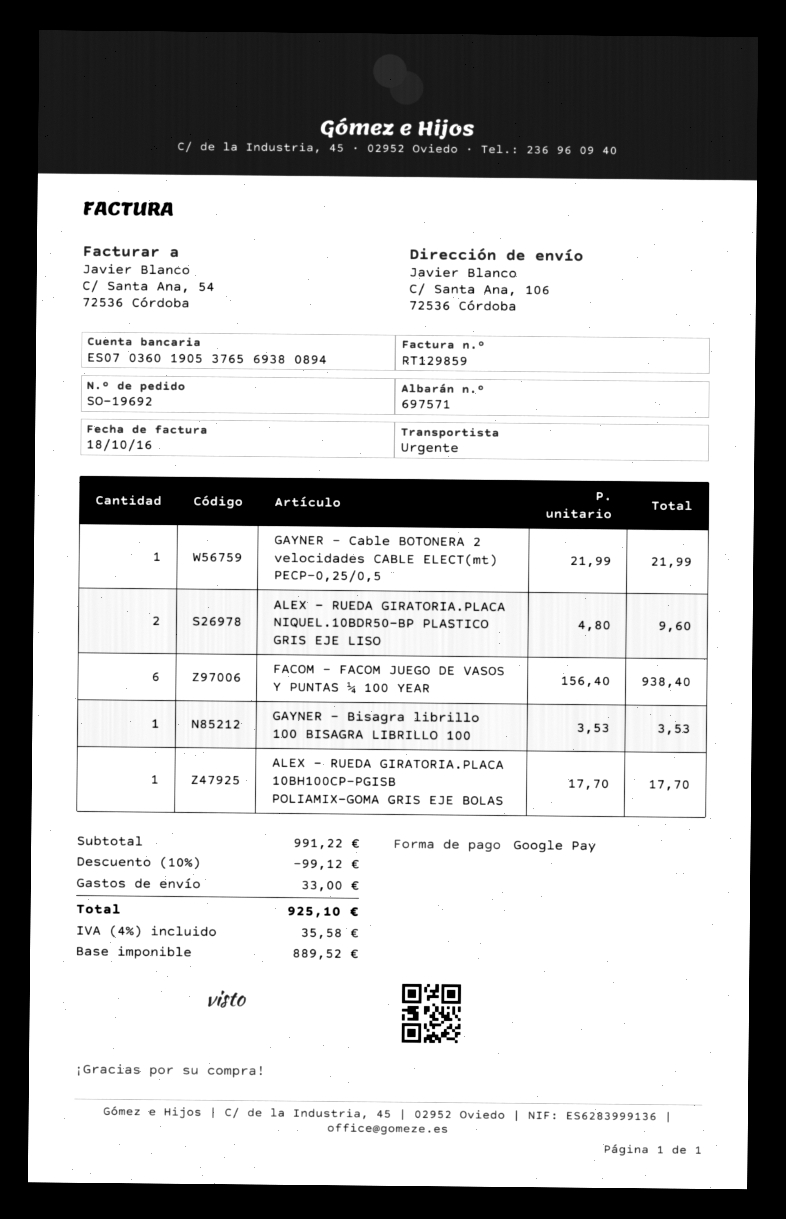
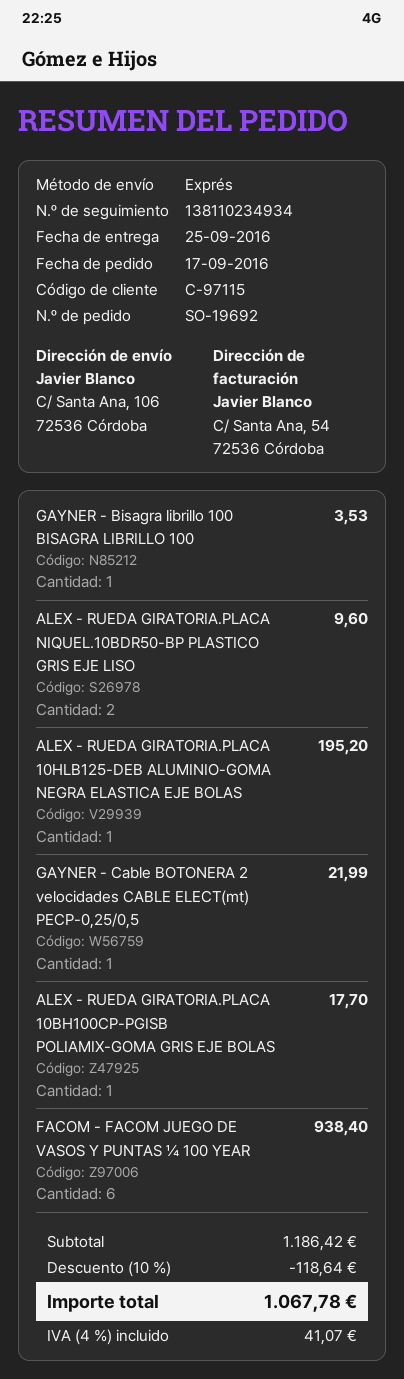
ALEX - RUEDA GIRATORIA.PLACA 10HLB125-DEB ALUMINIO-GOMA NEGRA ELASTICA EJE BOLAS: none -> 1 for 195.20
subtotal: 991.22 -> 1186.42
discount: 10% = 99.12 -> 10% = 118.64
shipping: 33.00 -> none
tax: 4% = 35.58 -> 4% = 41.07
total: 925.10 -> 1067.78

